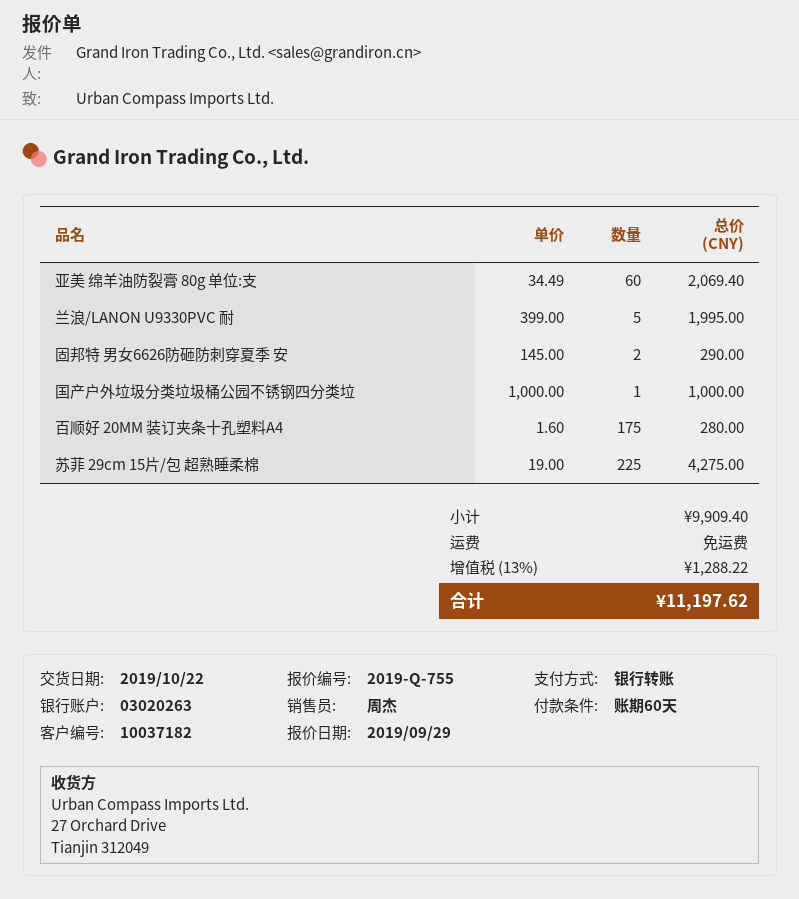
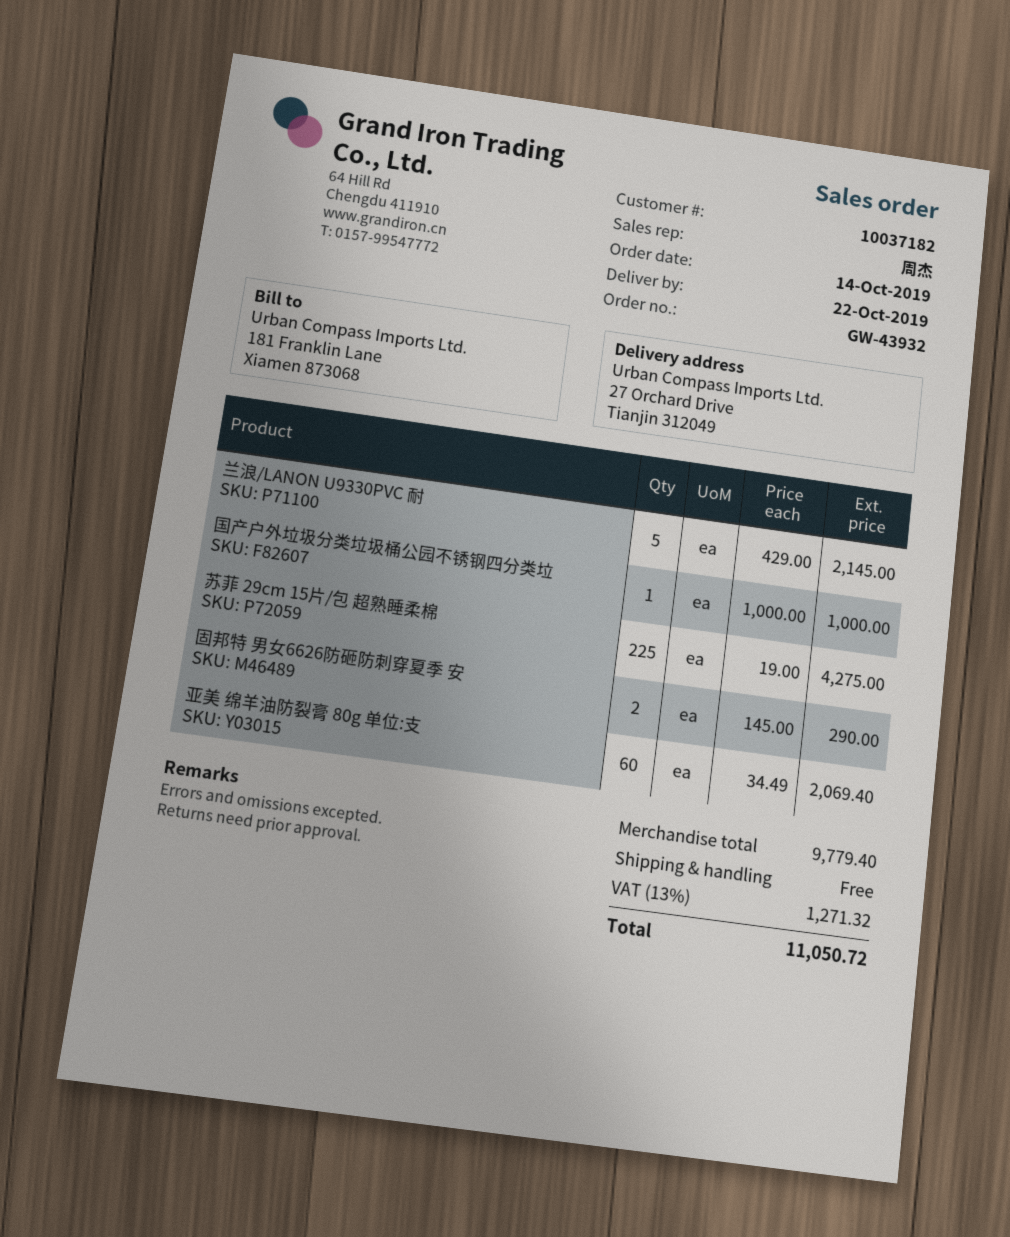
兰浪/LANON U9330PVC 耐: 5 x 399.00 = 1995.00 -> 5 x 429.00 = 2145.00
百顺好 20MM 装订夹条十孔塑料A4: 175 x 1.60 = 280.00 -> none
subtotal: 9909.40 -> 9779.40
tax: 13% = 1288.22 -> 13% = 1271.32
total: 11197.62 -> 11050.72

